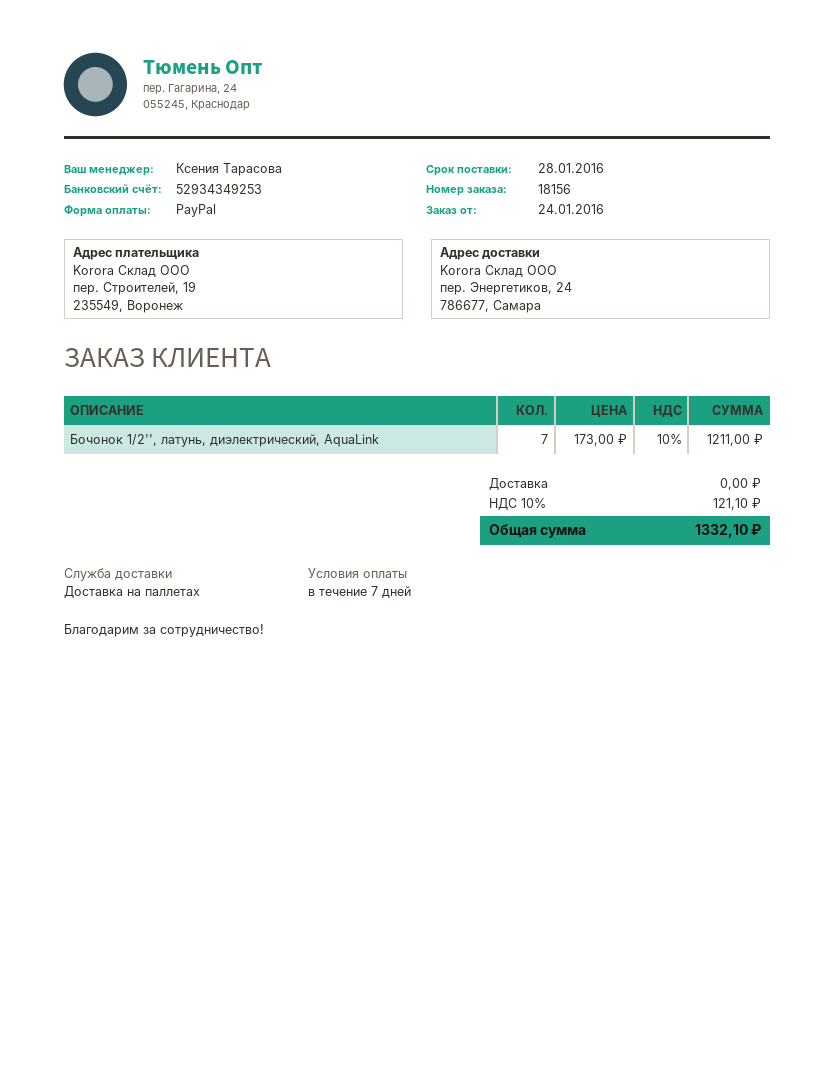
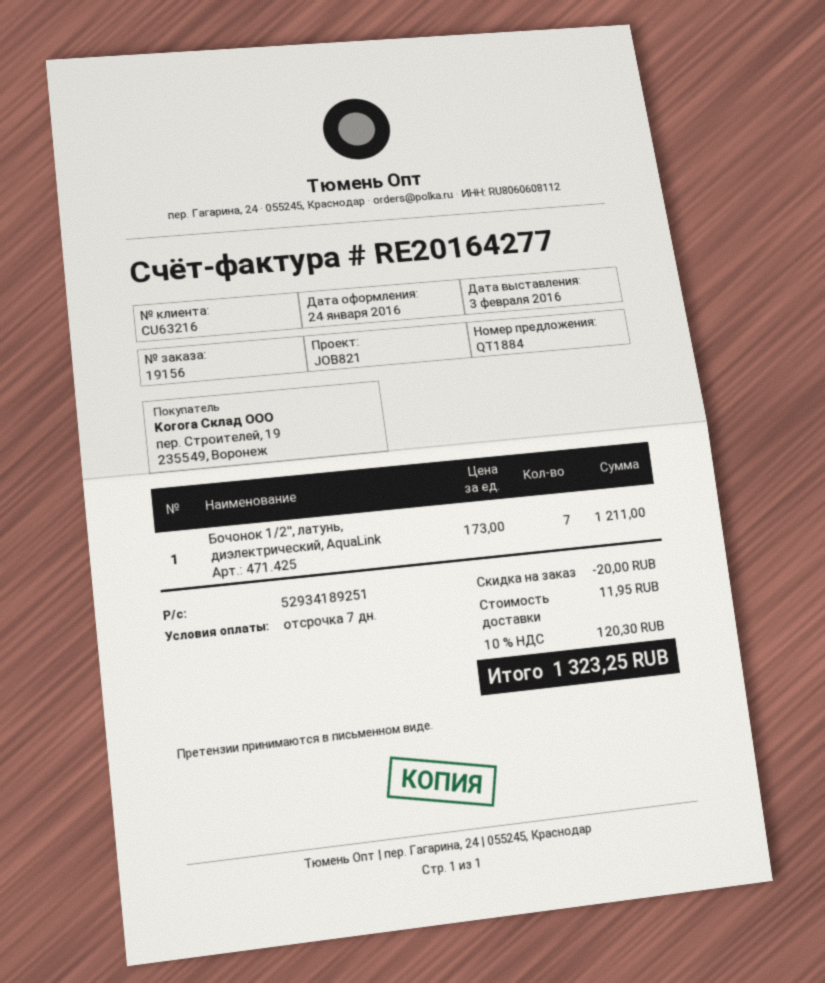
order number: 18156 -> 19156
bank account: 52934349253 -> 52934189251
discount: none -> 20.00
shipping: 0.00 -> 11.95
tax: 10% = 121.10 -> 10% = 120.30
total: 1332.10 -> 1323.25

